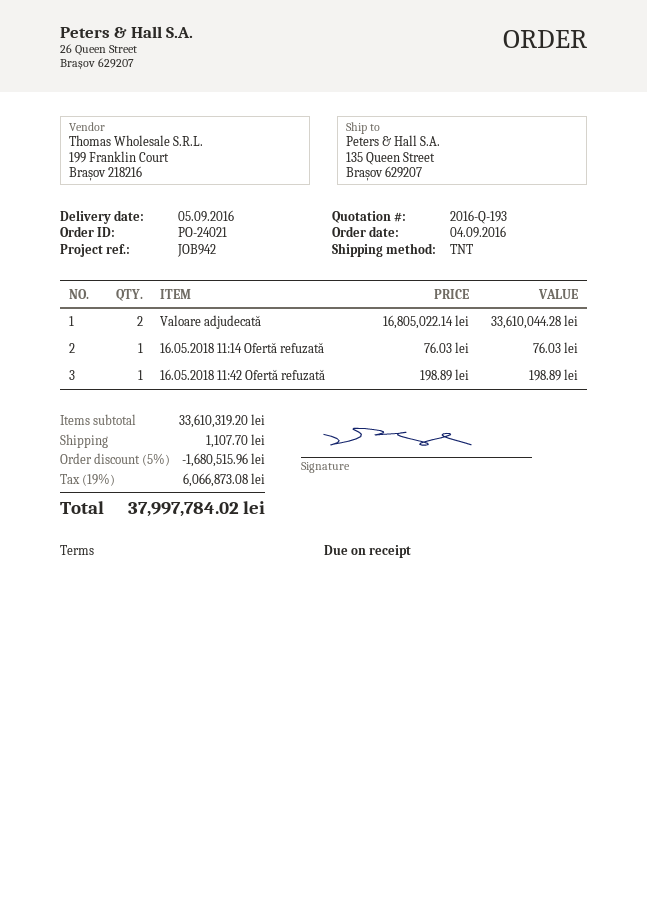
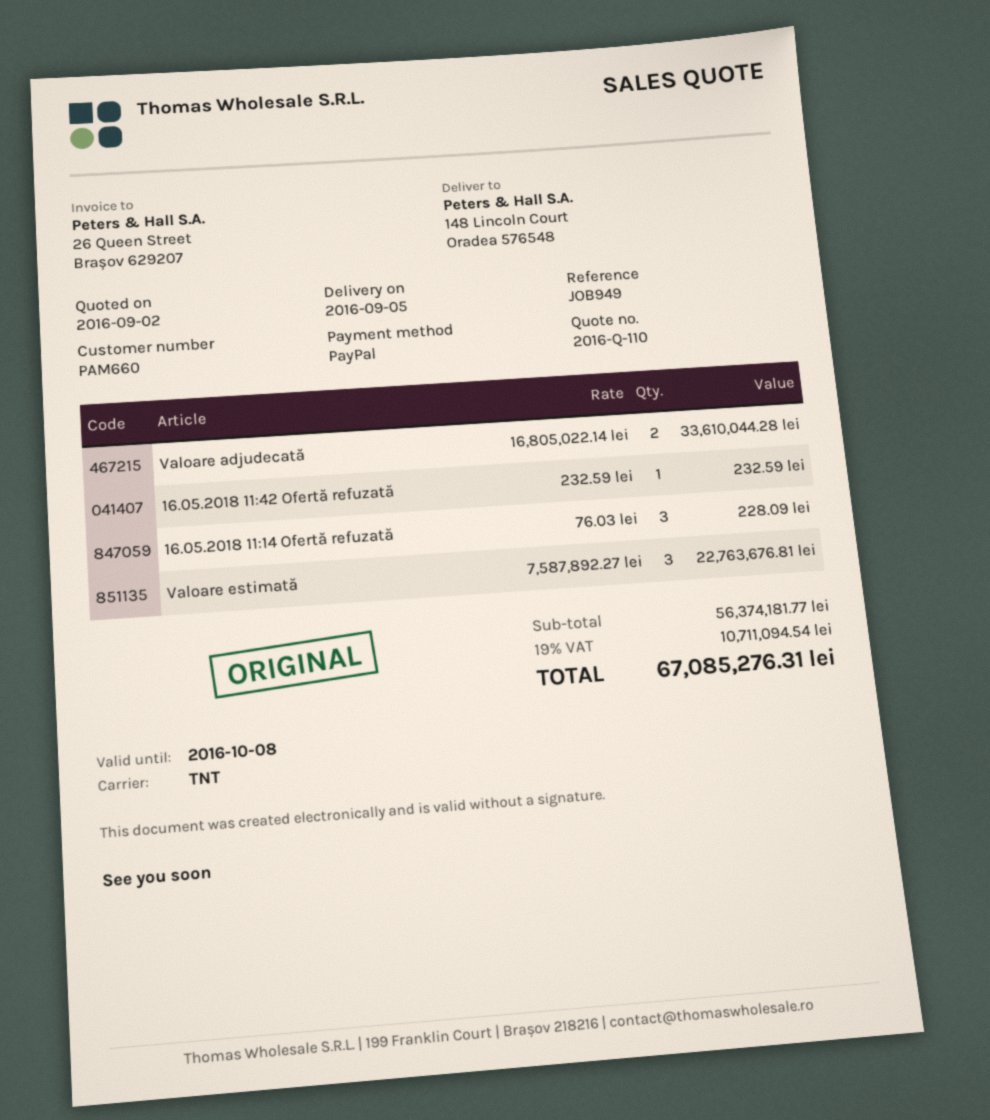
quote number: 2016-Q-193 -> 2016-Q-110
reference: JOB942 -> JOB949
ship to: 135 Queen Street, Brașov 629207 -> 148 Lincoln Court, Oradea 576548
16.05.2018 11:14 Ofertă refuzată: 1 x 76.03 = 76.03 -> 3 x 76.03 = 228.09
16.05.2018 11:42 Ofertă refuzată: 1 x 198.89 = 198.89 -> 1 x 232.59 = 232.59
Valoare estimată: none -> 3 x 7587892.27 = 22763676.81
subtotal: 33610319.20 -> 56374181.77
discount: 5% = 1680515.96 -> none
shipping: 1107.70 -> none
tax: 19% = 6066873.08 -> 19% = 10711094.54
total: 37997784.02 -> 67085276.31

